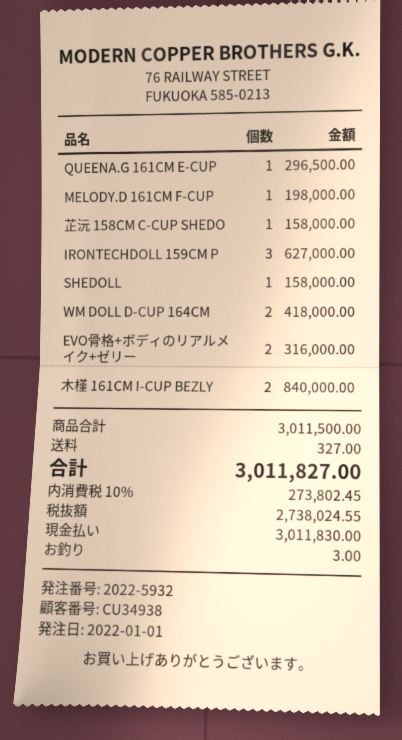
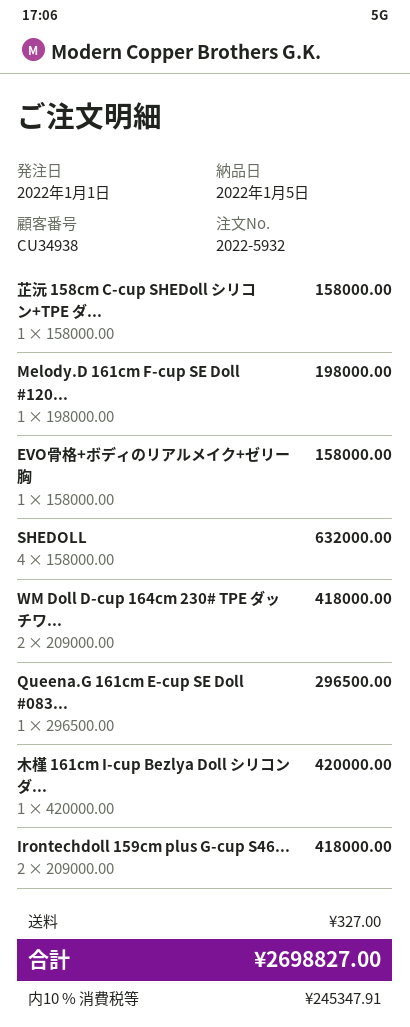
IRONTECHDOLL 159CM P: 3 for 627000.00 -> 2 for 418000.00
SHEDOLL: 1 for 158000.00 -> 4 for 632000.00
EVO骨格+ボディのリアルメイク+ゼリー: 2 for 316000.00 -> 1 for 158000.00
木槿 161CM I-CUP BEZLY: 2 for 840000.00 -> 1 for 420000.00
tax: 10% = 273802.45 -> 10% = 245347.91
total: 3011827.00 -> 2698827.00

